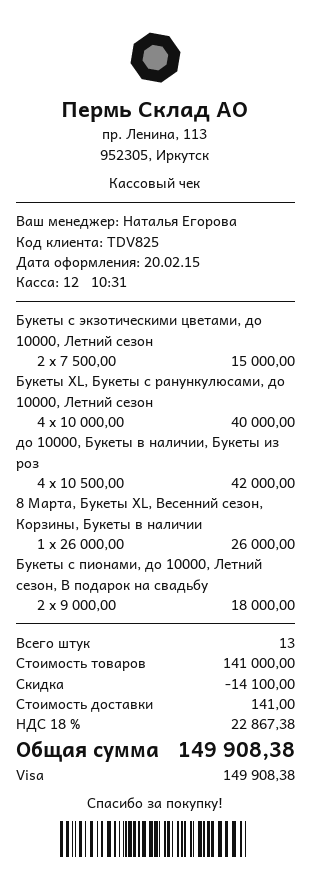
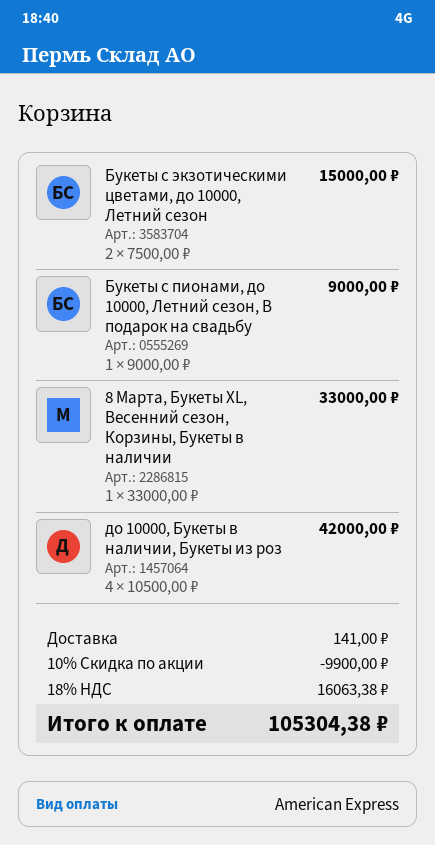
payment method: Visa -> American Express
Букеты XL, Букеты с ранункулюсами, до 10000, Летний сезон: 4 x 10000.00 = 40000.00 -> none
8 Марта, Букеты XL, Весенний сезон, Корзины, Букеты в наличии: 1 x 26000.00 = 26000.00 -> 1 x 33000.00 = 33000.00
Букеты с пионами, до 10000, Летний сезон, В подарок на свадьбу: 2 x 9000.00 = 18000.00 -> 1 x 9000.00 = 9000.00
discount: 14100.00 -> 9900.00
tax: 18% = 22867.38 -> 18% = 16063.38
total: 149908.38 -> 105304.38

